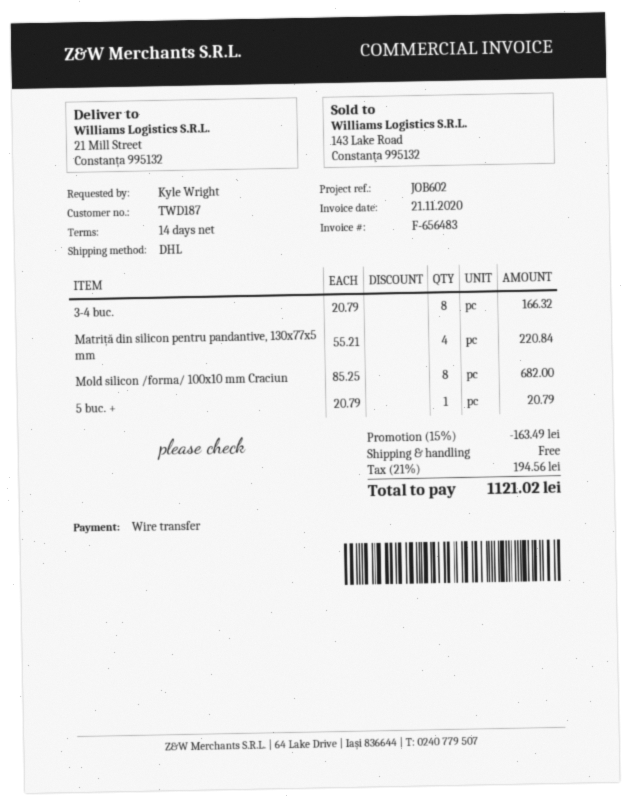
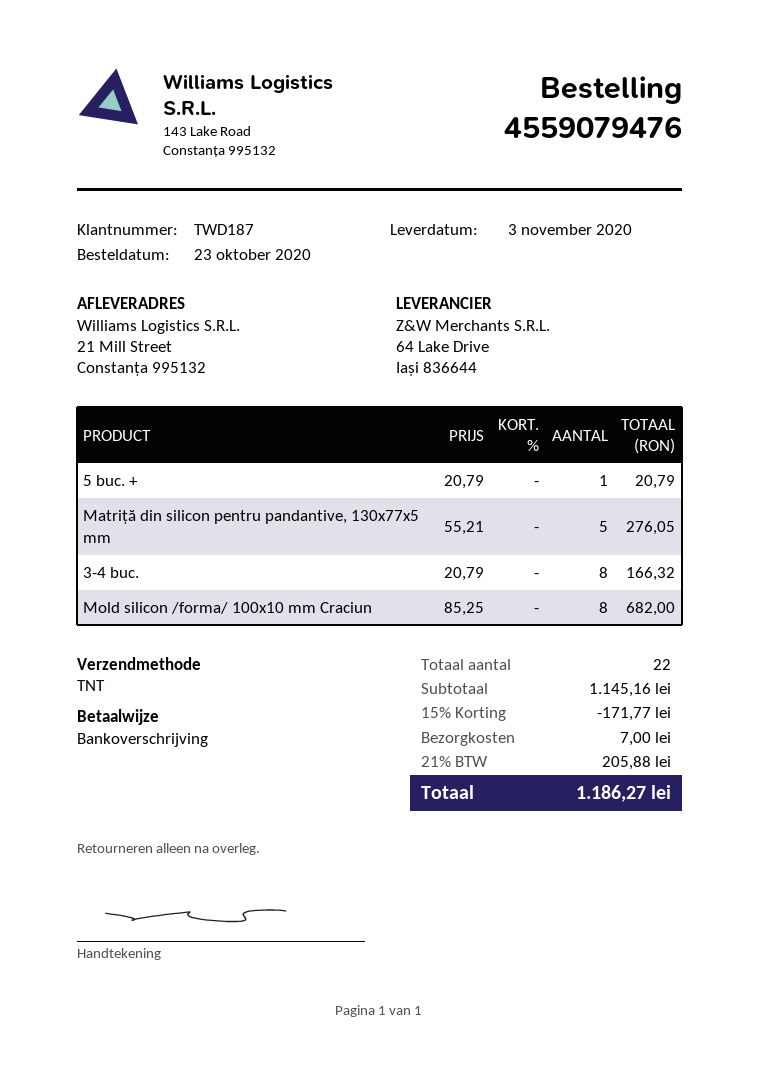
shipping method: DHL -> TNT
Matriță din silicon pentru pandantive, 130x77x5 mm: 4 x 55.21 = 220.84 -> 5 x 55.21 = 276.05
discount: 15% = 163.49 -> 15% = 171.77
shipping: 0.00 -> 7.00
tax: 21% = 194.56 -> 21% = 205.88
total: 1121.02 -> 1186.27

